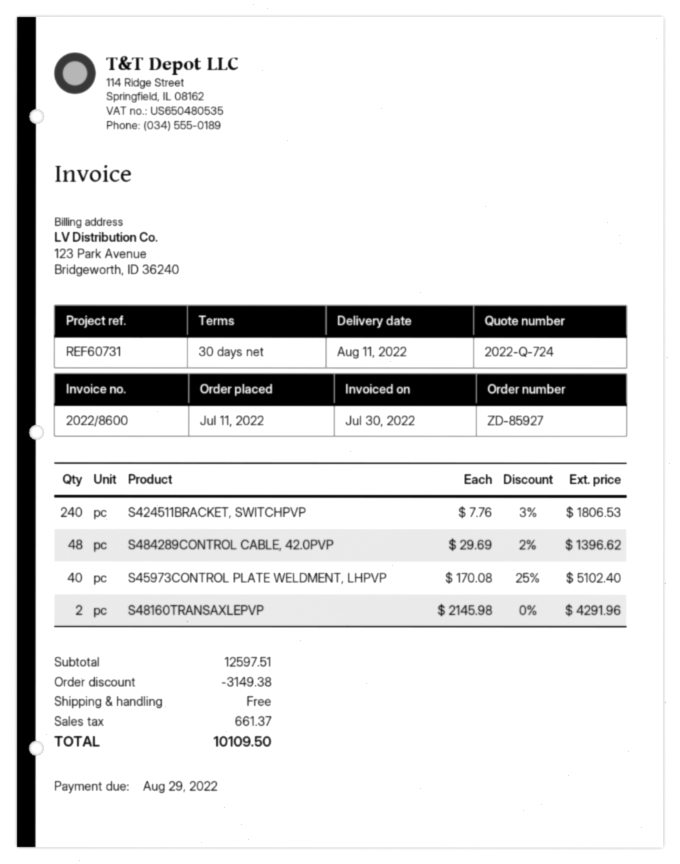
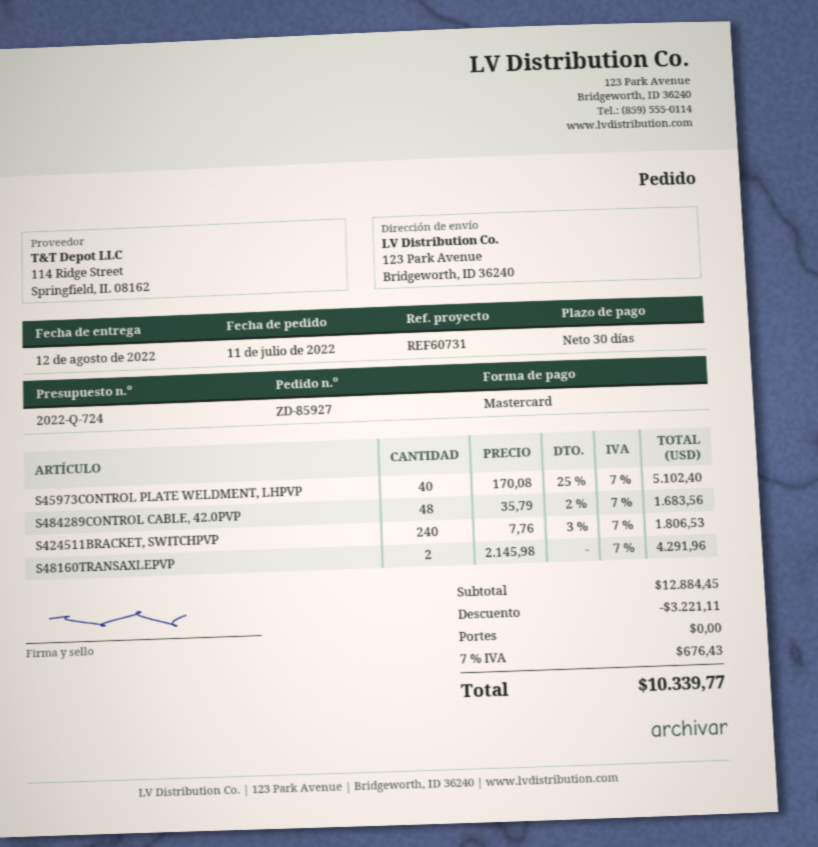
delivery date: 2022-08-11 -> 2022-08-12
S484289CONTROL CABLE, 42.0PVP: 48 x 29.69 - 2% = 1396.62 -> 48 x 35.79 - 2% = 1683.56
subtotal: 12597.51 -> 12884.45
discount: 3149.38 -> 3221.11
tax: 661.37 -> 676.43
total: 10109.50 -> 10339.77

